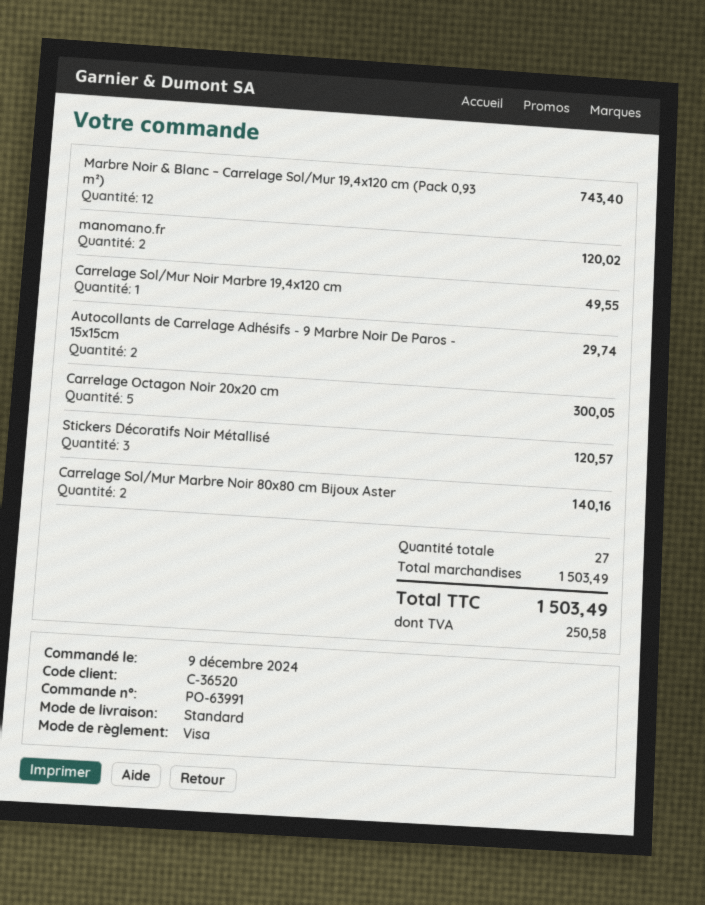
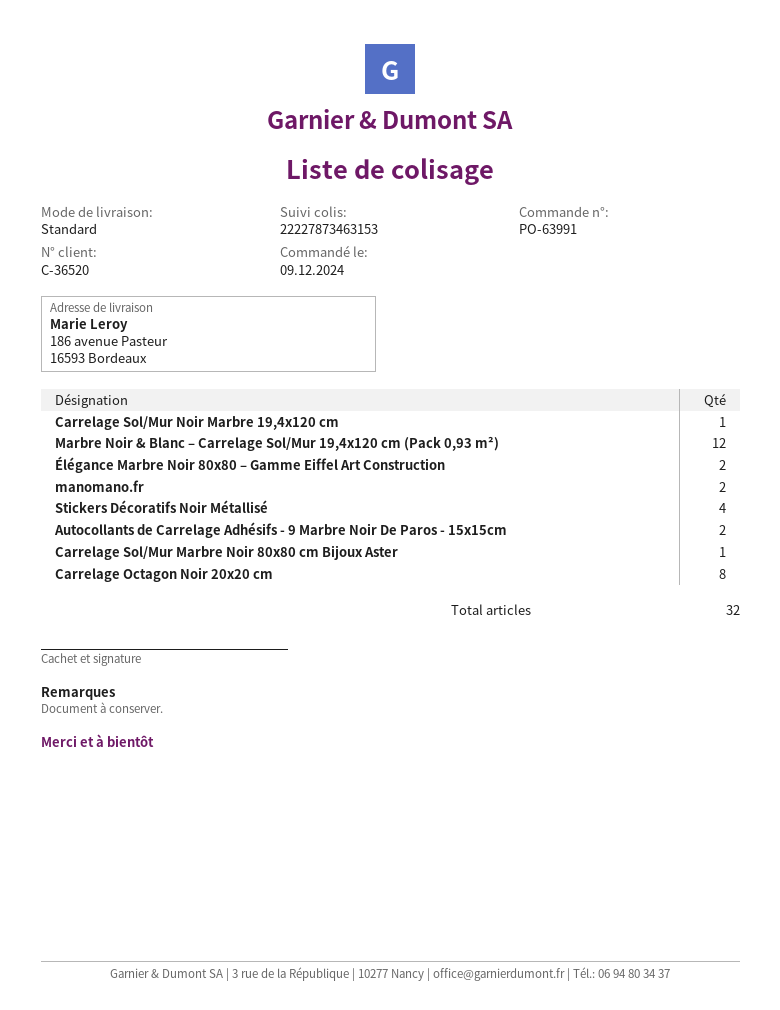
Carrelage Octagon Noir 20x20 cm: 5 -> 8
Stickers Décoratifs Noir Métallisé: 3 -> 4
Carrelage Sol/Mur Marbre Noir 80x80 cm Bijoux Aster: 2 -> 1
Élégance Marbre Noir 80x80 – Gamme Eiffel Art Construction: none -> 2
total quantity: 27 -> 32

